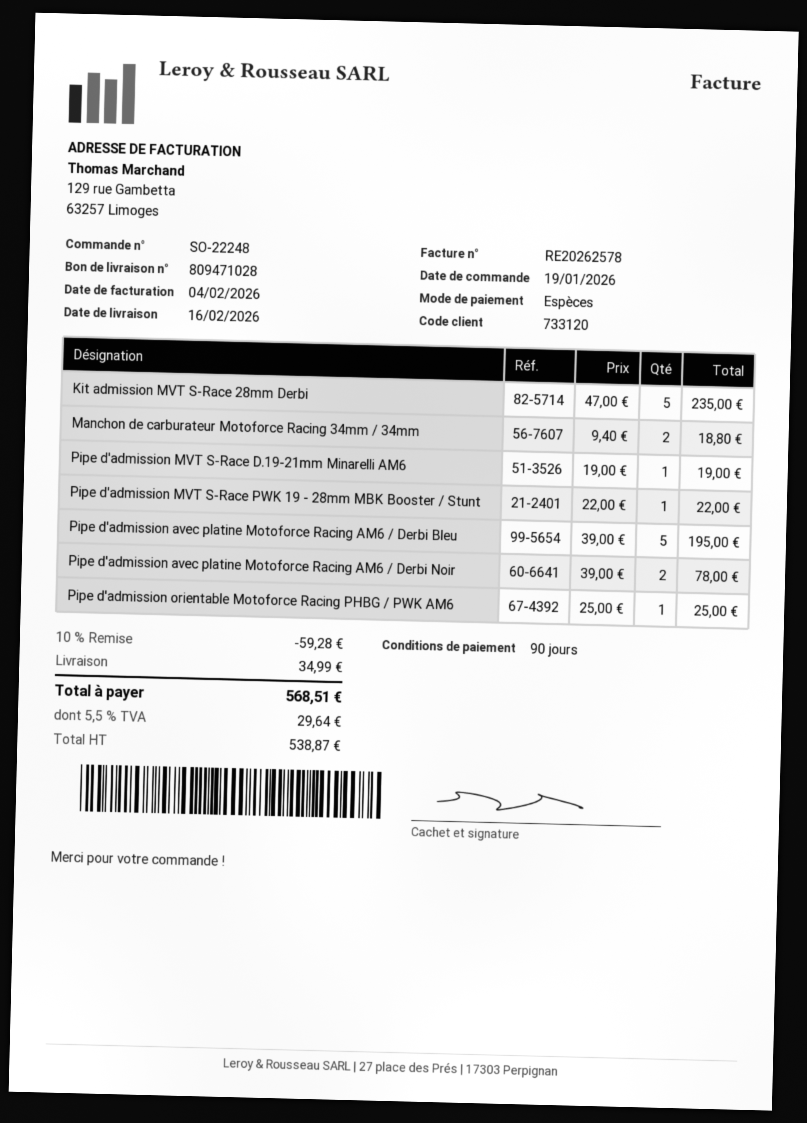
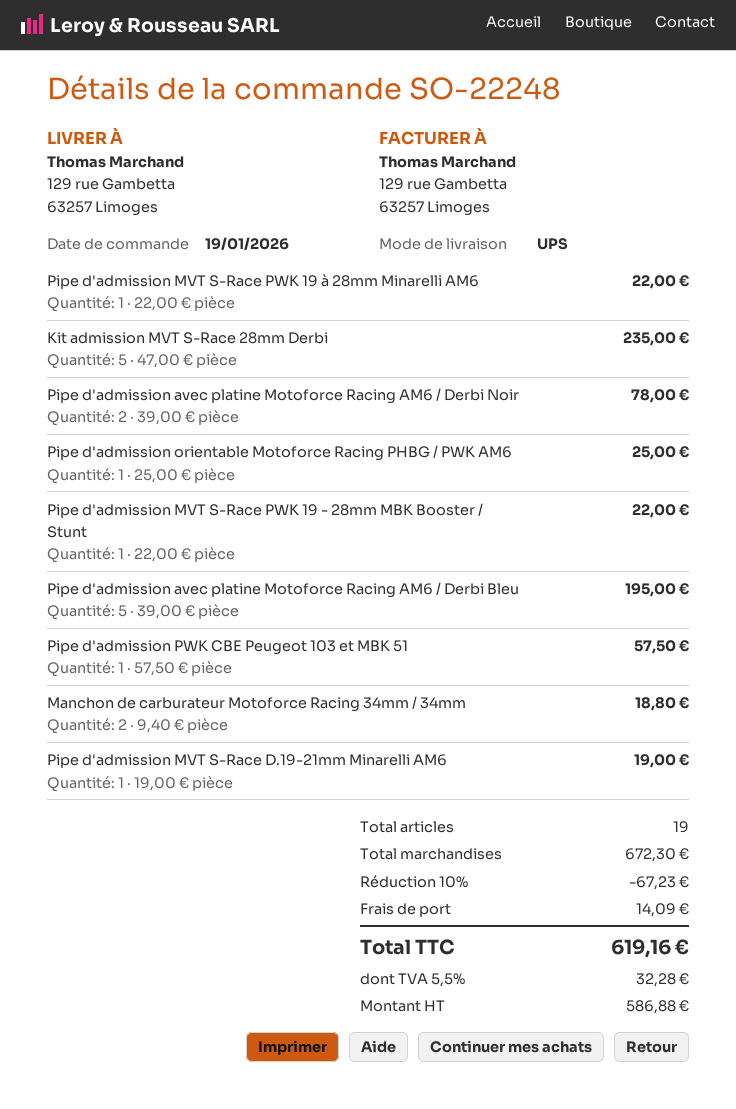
Pipe d'admission MVT S-Race PWK 19 à 28mm Minarelli AM6: none -> 1 x 22.00 = 22.00
Pipe d'admission PWK CBE Peugeot 103 et MBK 51: none -> 1 x 57.50 = 57.50
discount: 10% = 59.28 -> 10% = 67.23
shipping: 34.99 -> 14.09
net: 538.87 -> 586.88
tax: 5.5% = 29.64 -> 5.5% = 32.28
total: 568.51 -> 619.16

